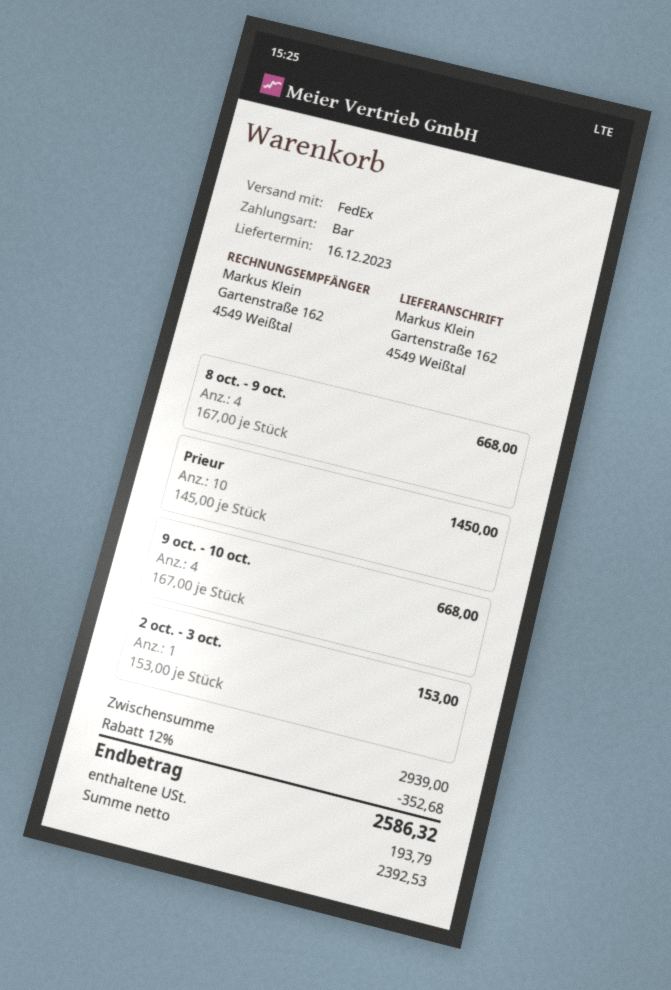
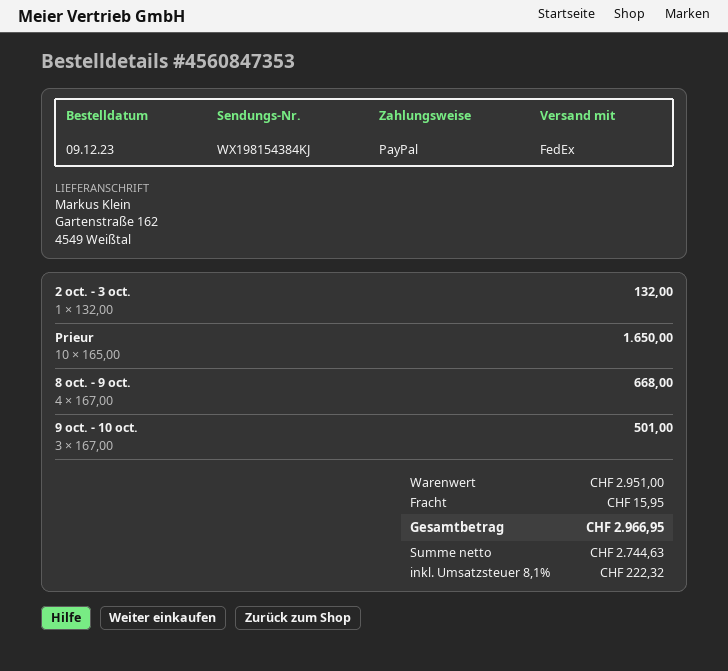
payment method: cash -> PayPal
Prieur: 10 x 145.00 = 1450.00 -> 10 x 165.00 = 1650.00
9 oct. - 10 oct.: 4 x 167.00 = 668.00 -> 3 x 167.00 = 501.00
2 oct. - 3 oct.: 1 x 153.00 = 153.00 -> 1 x 132.00 = 132.00
subtotal: 2939.00 -> 2951.00
discount: 12% = 352.68 -> none
shipping: none -> 15.95
net: 2392.53 -> 2744.63
tax: 193.79 -> 222.32
total: 2586.32 -> 2966.95

